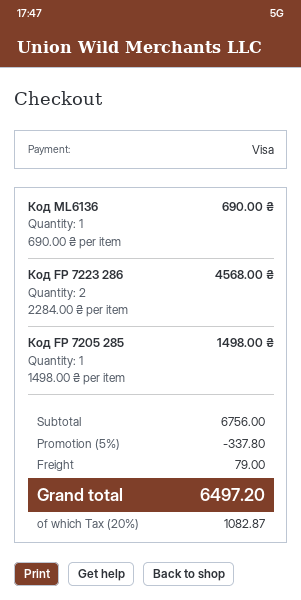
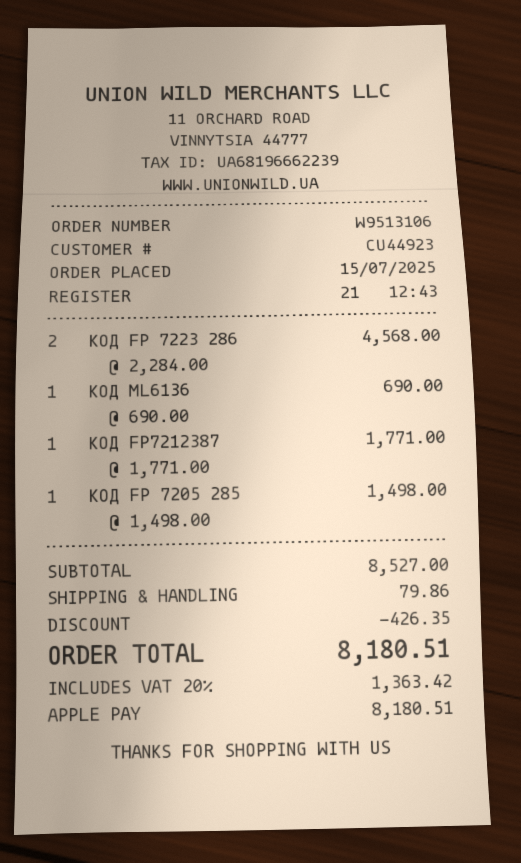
payment method: Visa -> Apple Pay
КОД FP7212387: none -> 1 x 1771.00 = 1771.00
subtotal: 6756.00 -> 8527.00
discount: 337.80 -> 426.35
shipping: 79.00 -> 79.86
tax: 20% = 1082.87 -> 20% = 1363.42
total: 6497.20 -> 8180.51

